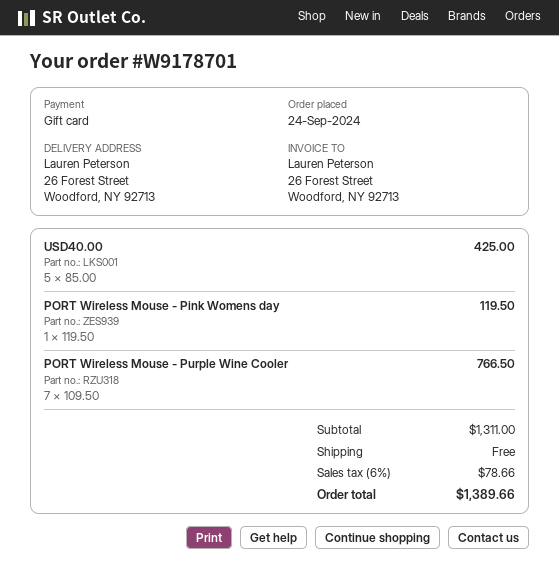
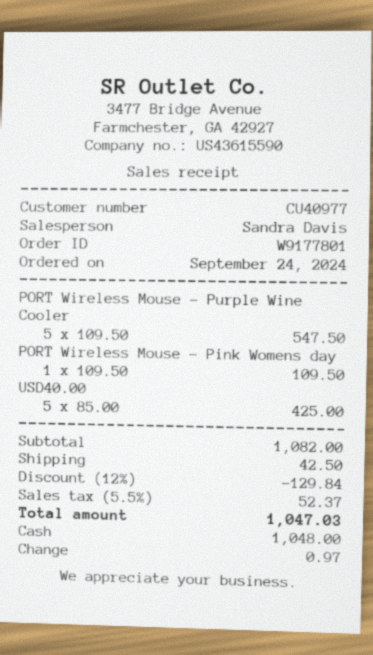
order number: W9178701 -> W9177801
payment method: gift card -> cash
PORT Wireless Mouse - Pink Womens day: 1 x 119.50 = 119.50 -> 1 x 109.50 = 109.50
PORT Wireless Mouse - Purple Wine Cooler: 7 x 109.50 = 766.50 -> 5 x 109.50 = 547.50
subtotal: 1311.00 -> 1082.00
discount: none -> 12% = 129.84
shipping: 0.00 -> 42.50
tax: 6% = 78.66 -> 5.5% = 52.37
total: 1389.66 -> 1047.03

